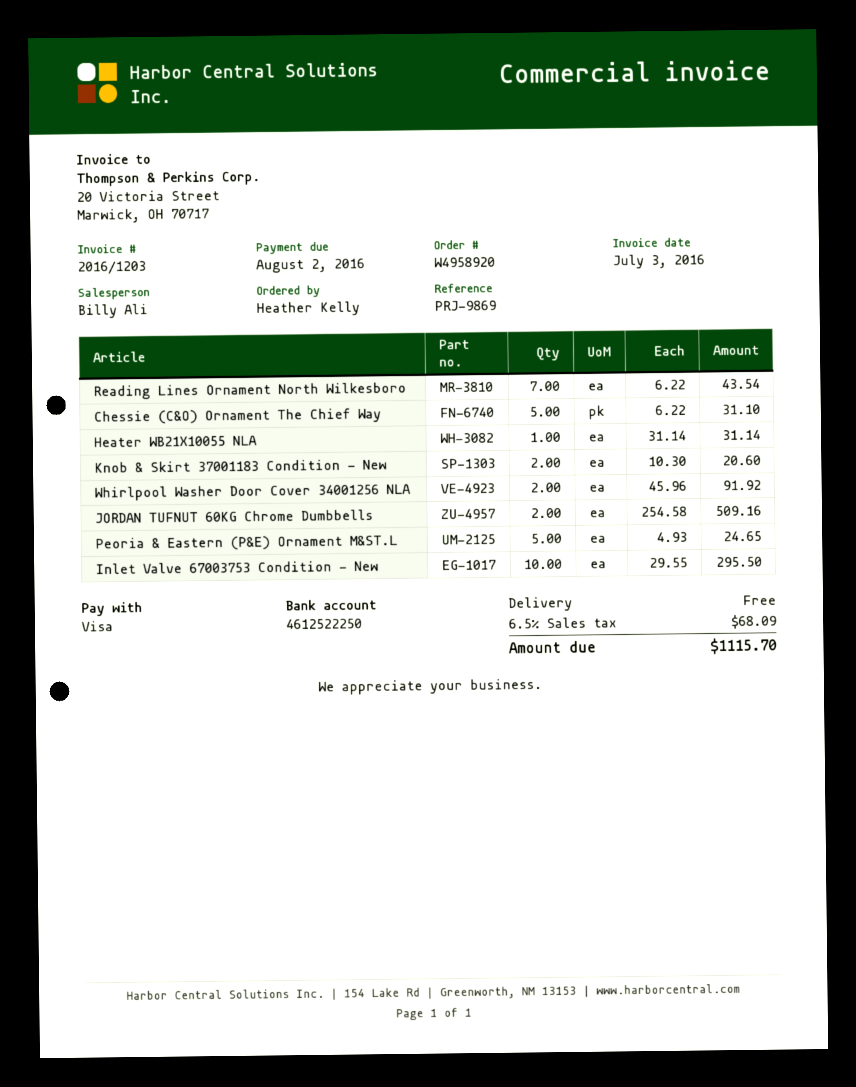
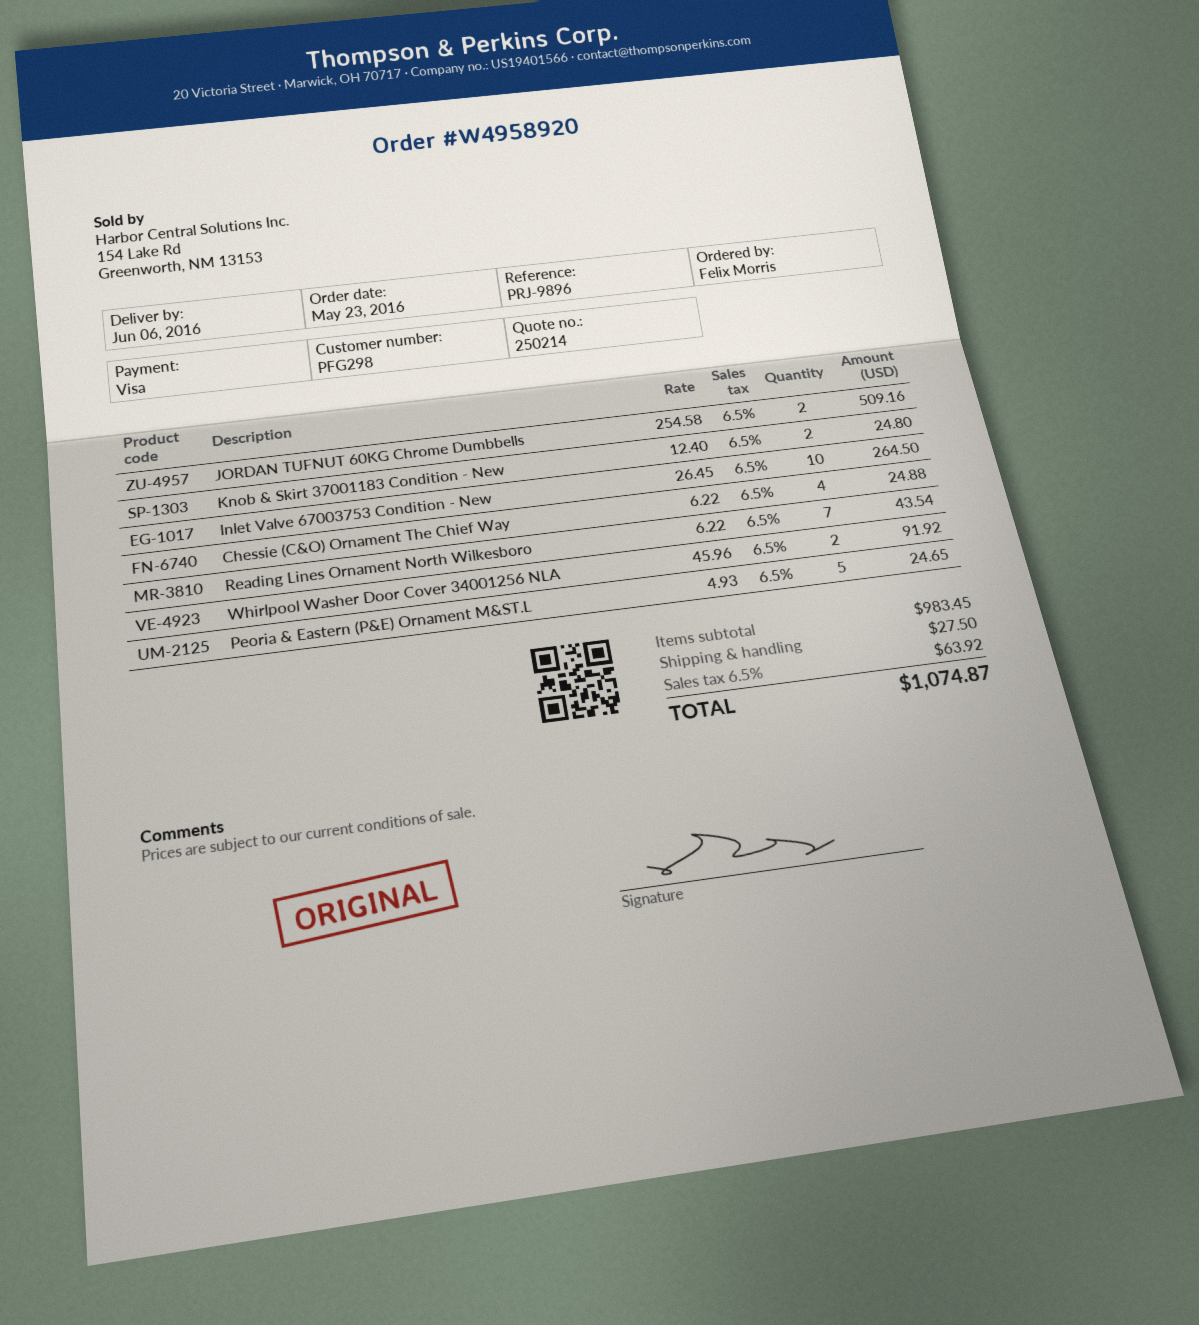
reference: PRJ-9869 -> PRJ-9896
ordered by: Heather Kelly -> Felix Morris
Chessie (C&O) Ornament The Chief Way: 5 x 6.22 = 31.10 -> 4 x 6.22 = 24.88
Heater WB21X10055 NLA: 1 x 31.14 = 31.14 -> none
Knob & Skirt 37001183 Condition - New: 2 x 10.30 = 20.60 -> 2 x 12.40 = 24.80
Inlet Valve 67003753 Condition - New: 10 x 29.55 = 295.50 -> 10 x 26.45 = 264.50
shipping: 0.00 -> 27.50
tax: 6.5% = 68.09 -> 6.5% = 63.92
total: 1115.70 -> 1074.87

